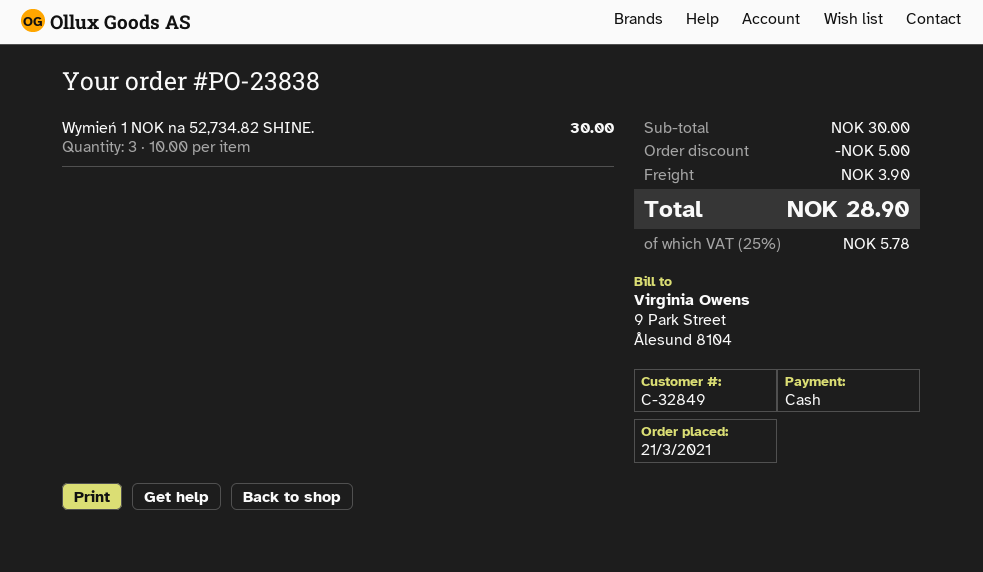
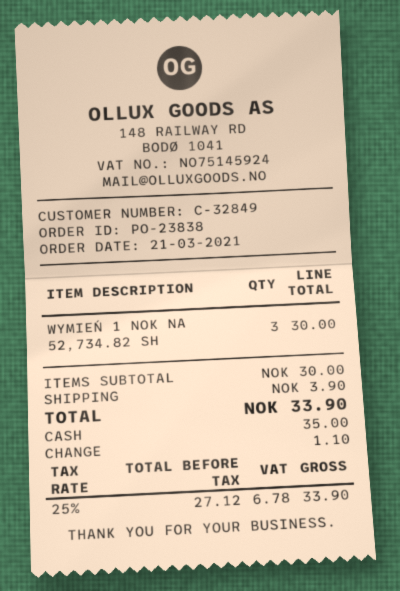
discount: 5.00 -> none
tax: 25% = 5.78 -> 25% = 6.78
total: 28.90 -> 33.90

